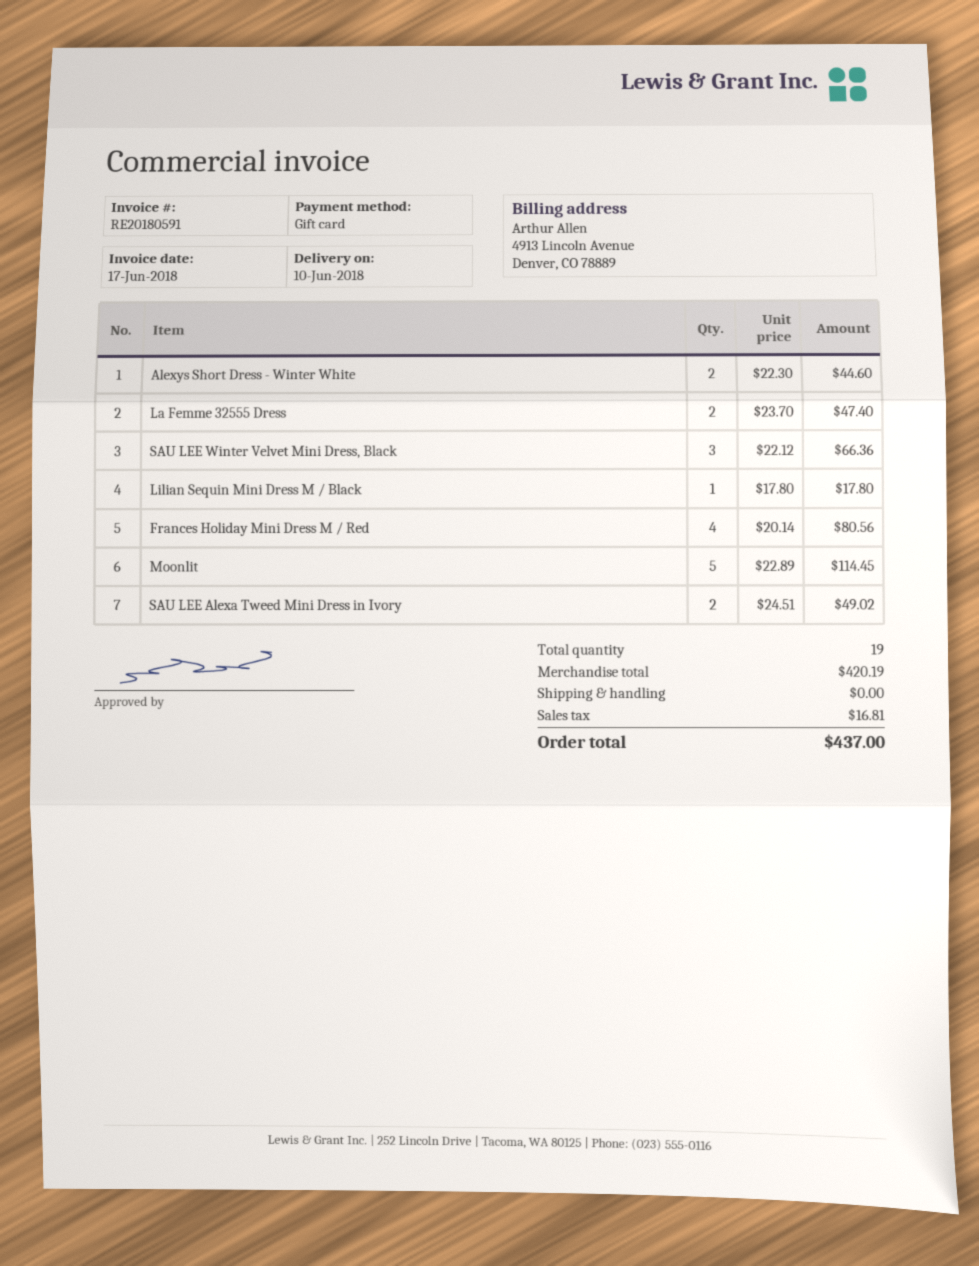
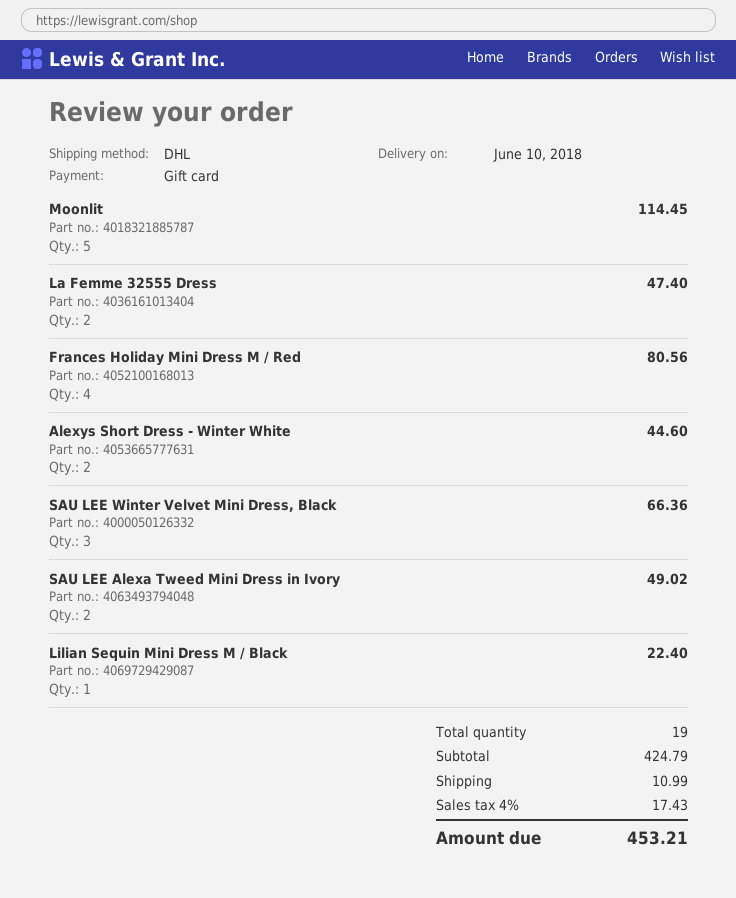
Lilian Sequin Mini Dress M / Black: 1 for 17.80 -> 1 for 22.40
subtotal: 420.19 -> 424.79
shipping: 0.00 -> 10.99
tax: 16.81 -> 17.43
total: 437.00 -> 453.21

